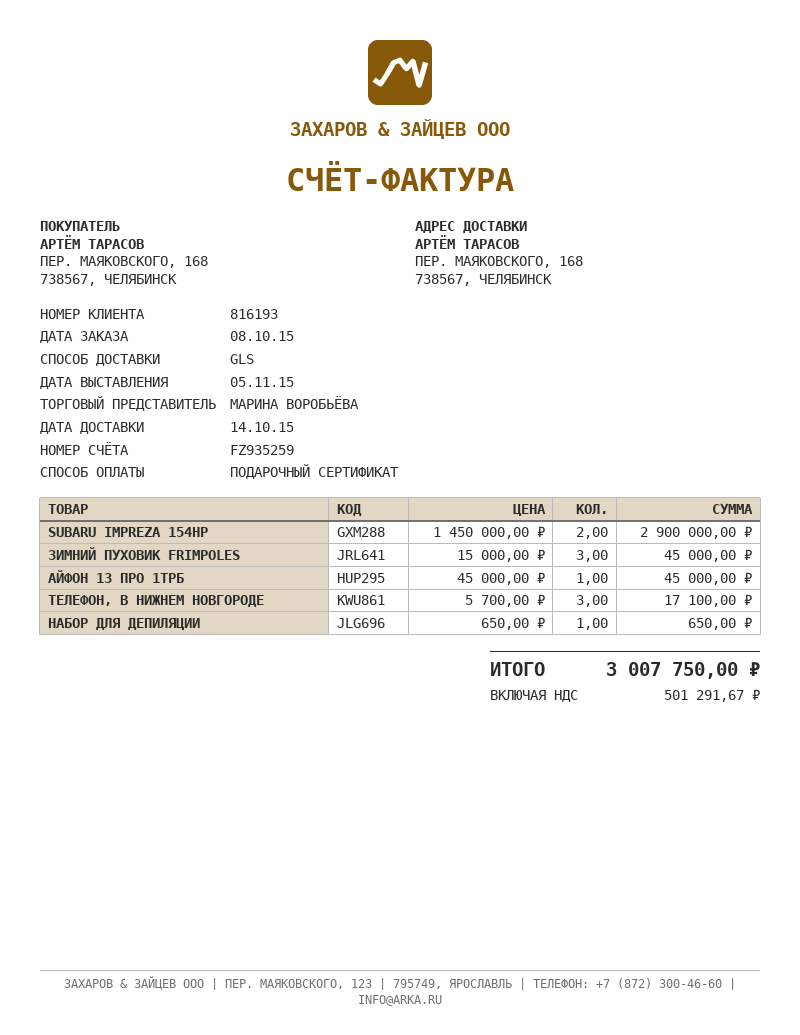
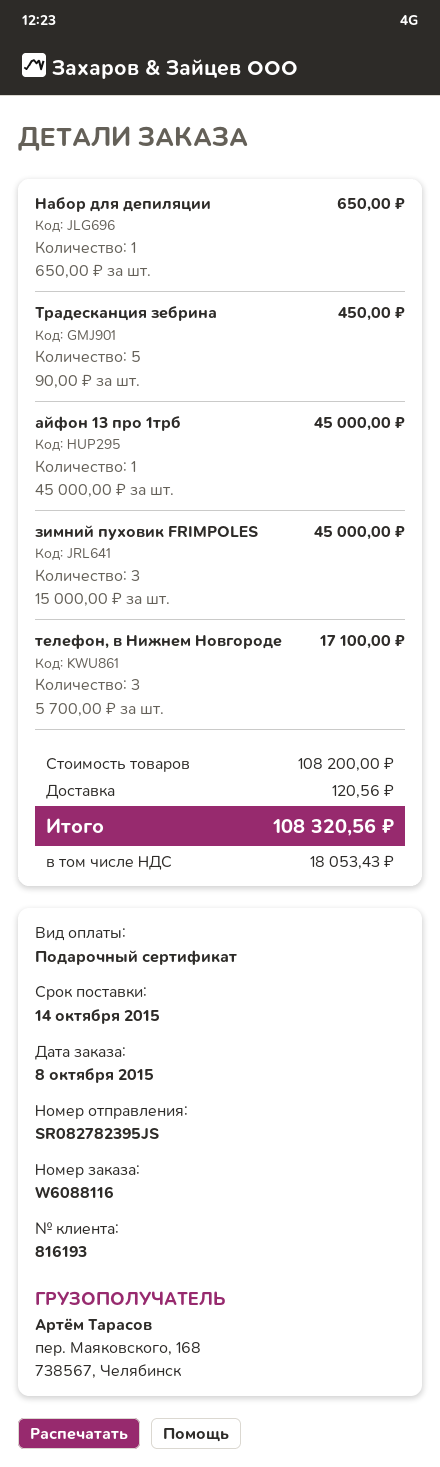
SUBARU IMPREZA 154HP: 2 x 1450000.00 = 2900000.00 -> none
Традесканция зебрина: none -> 5 x 90.00 = 450.00
shipping: none -> 120.56
tax: 501291.67 -> 18053.43
total: 3007750.00 -> 108320.56

